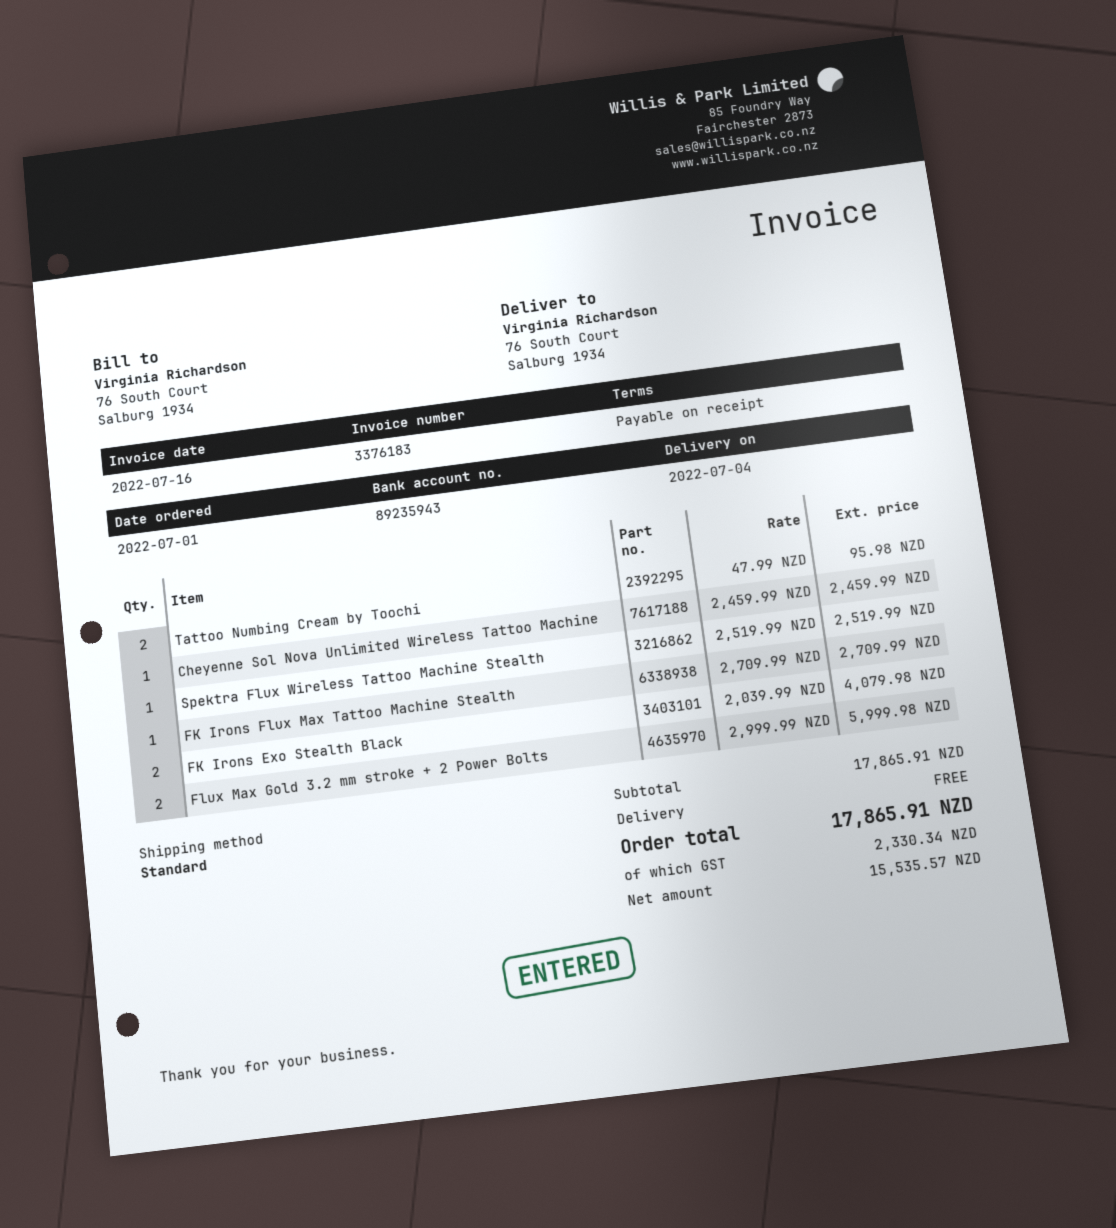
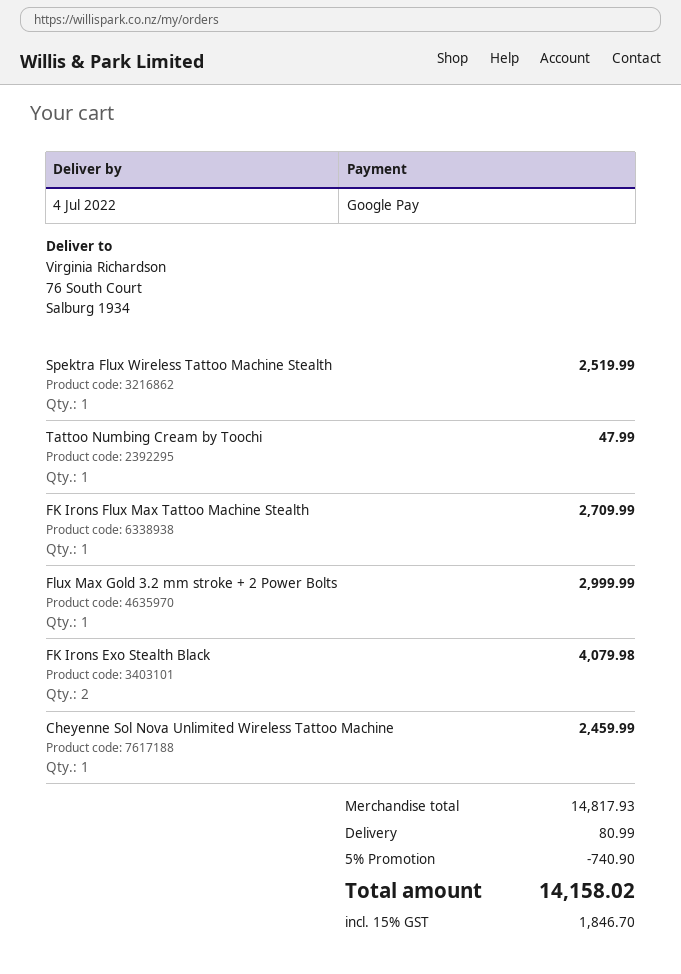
Tattoo Numbing Cream by Toochi: 2 for 95.98 -> 1 for 47.99
Flux Max Gold 3.2 mm stroke + 2 Power Bolts: 2 for 5999.98 -> 1 for 2999.99
subtotal: 17865.91 -> 14817.93
discount: none -> 5% = 740.90
shipping: 0.00 -> 80.99
tax: 2330.34 -> 1846.70
total: 17865.91 -> 14158.02

